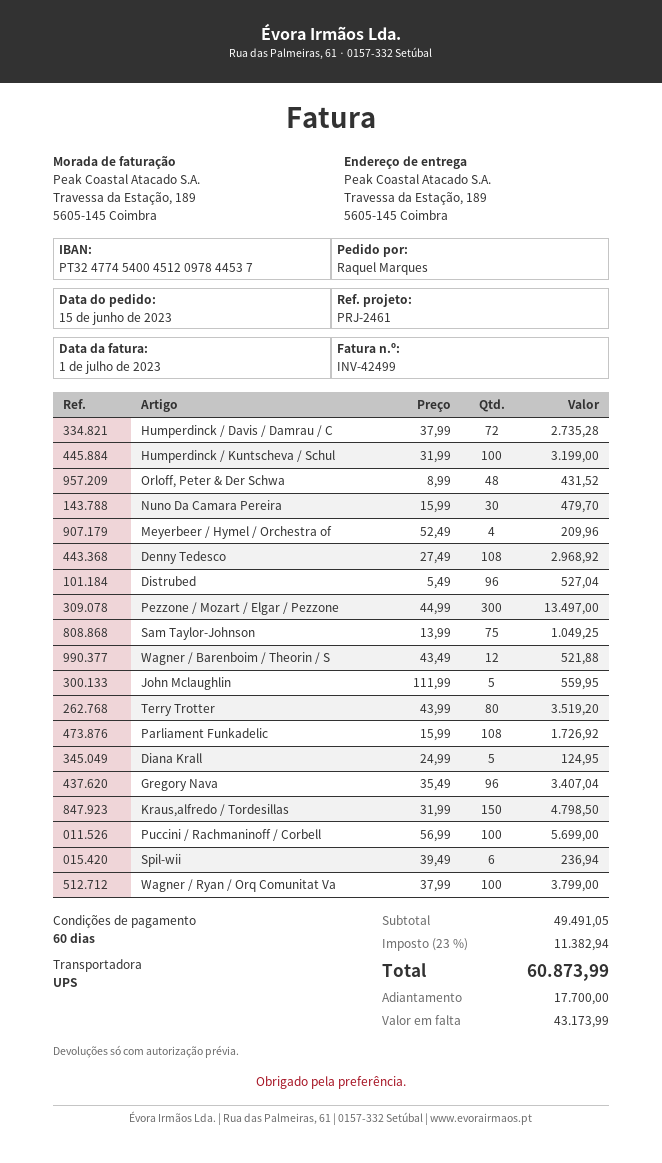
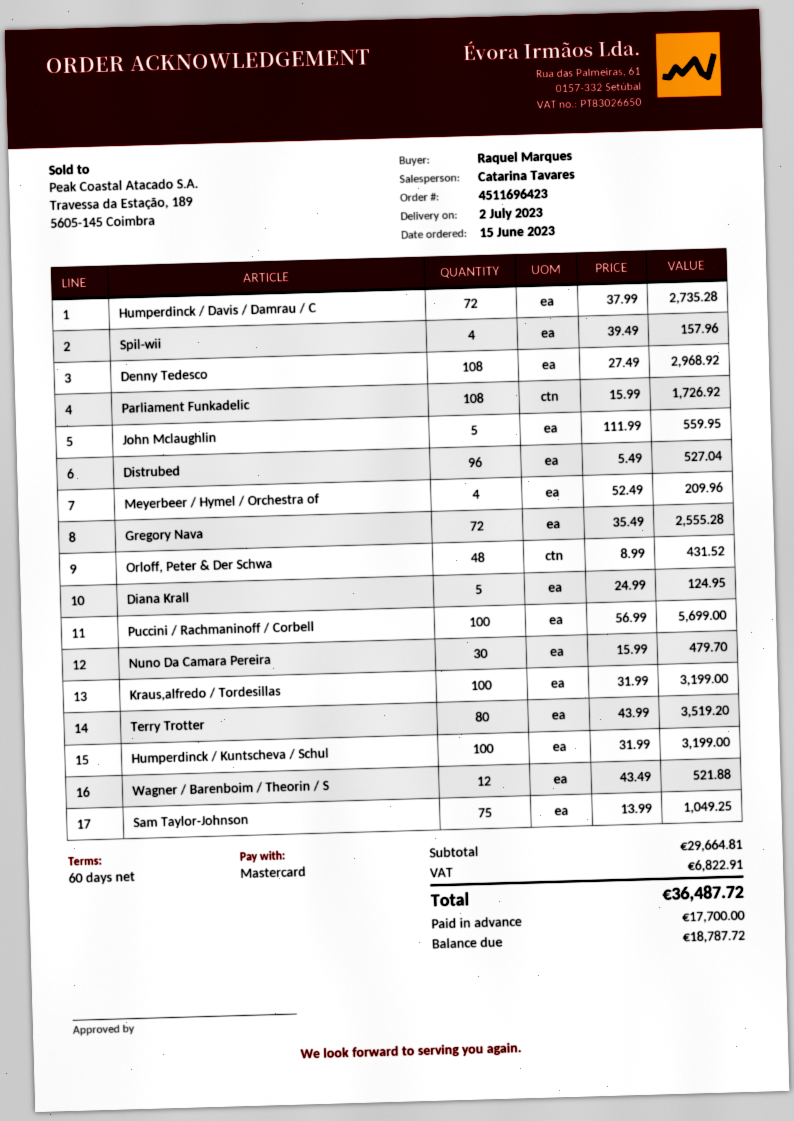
Pezzone / Mozart / Elgar / Pezzone: 300 x 44.99 = 13497.00 -> none
Gregory Nava: 96 x 35.49 = 3407.04 -> 72 x 35.49 = 2555.28
Kraus,alfredo / Tordesillas: 150 x 31.99 = 4798.50 -> 100 x 31.99 = 3199.00
Spil-wii: 6 x 39.49 = 236.94 -> 4 x 39.49 = 157.96
Wagner / Ryan / Orq Comunitat Va: 100 x 37.99 = 3799.00 -> none
subtotal: 49491.05 -> 29664.81
tax: 11382.94 -> 6822.91
total: 60873.99 -> 36487.72
balance: 43173.99 -> 18787.72

